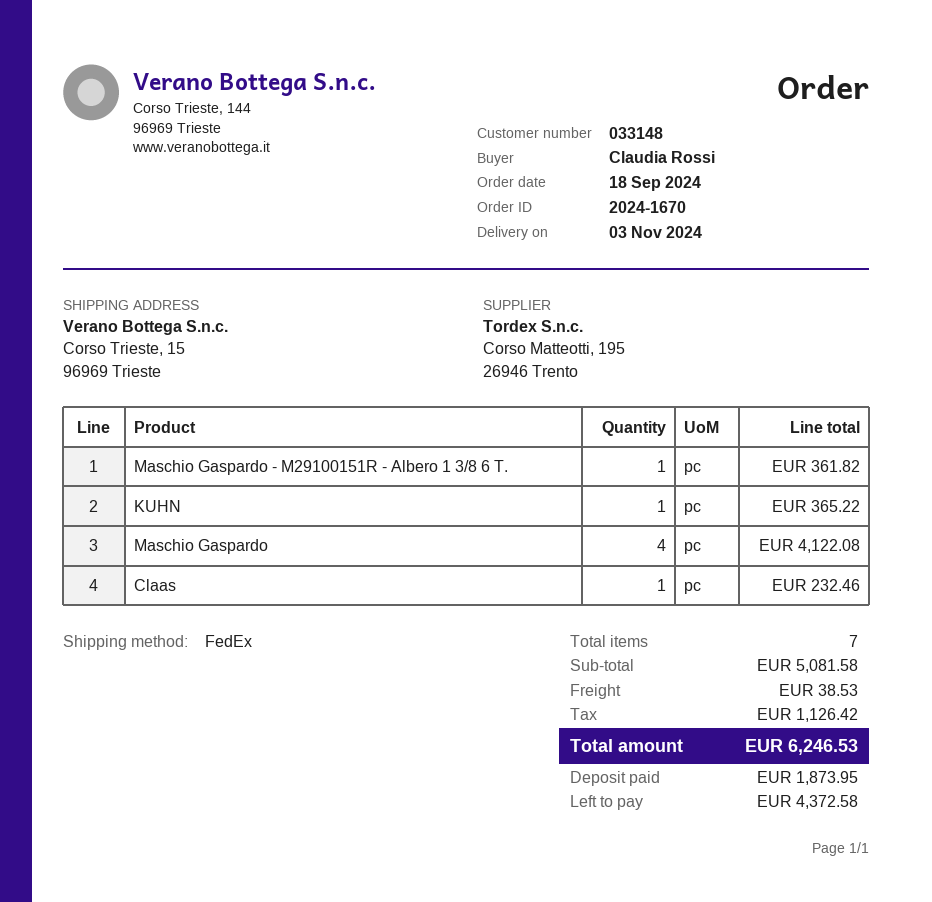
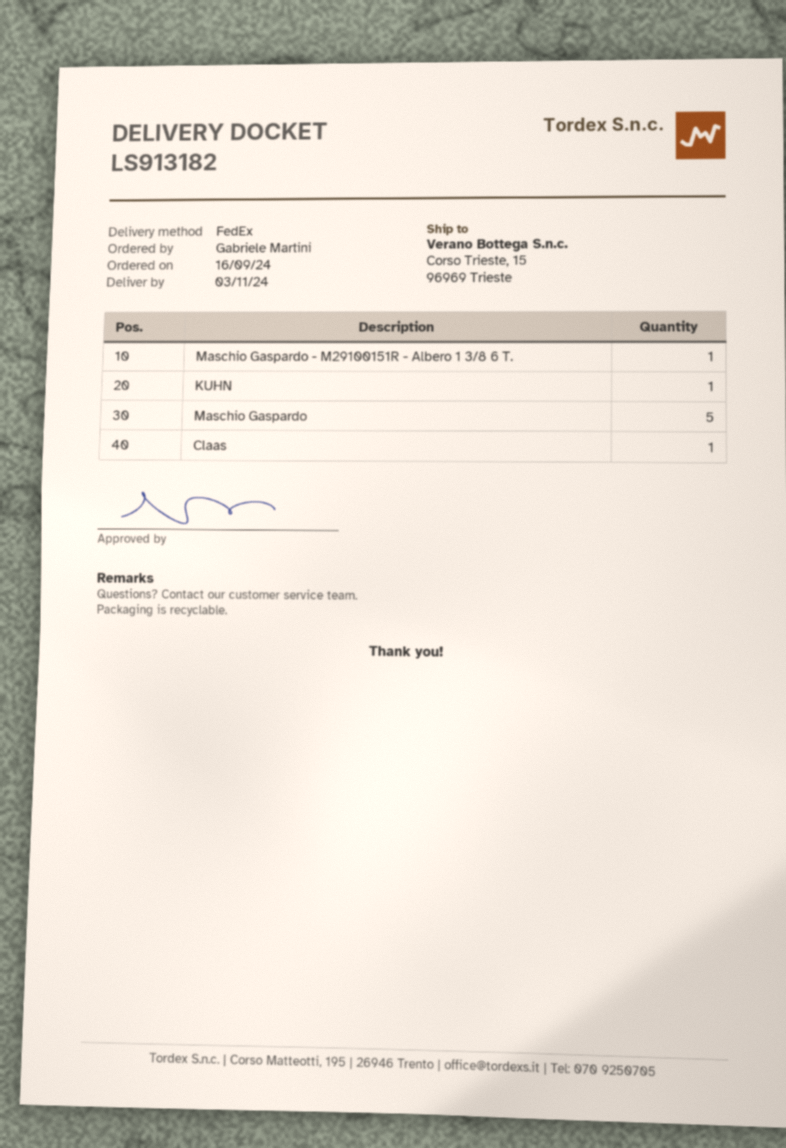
order date: 2024-09-18 -> 2024-09-16
ordered by: Claudia Rossi -> Gabriele Martini
Maschio Gaspardo: 4 -> 5

